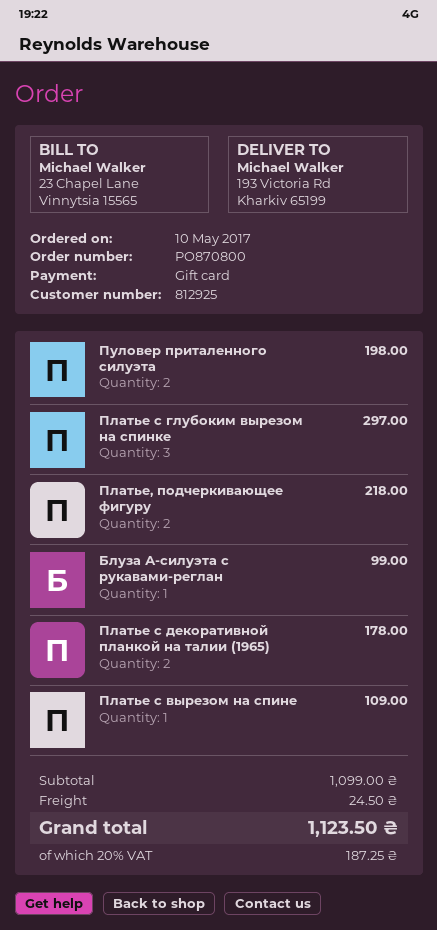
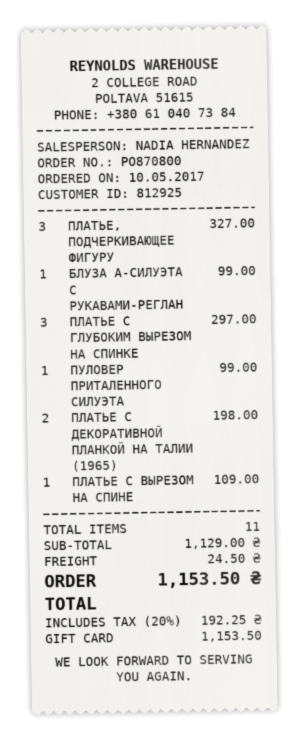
Пуловер приталенного силуэта: 2 for 198.00 -> 1 for 99.00
Платье, подчеркивающее фигуру: 2 for 218.00 -> 3 for 327.00
Платье с декоративной планкой на талии (1965): 2 for 178.00 -> 2 for 198.00
subtotal: 1099.00 -> 1129.00
tax: 20% = 187.25 -> 20% = 192.25
total: 1123.50 -> 1153.50

